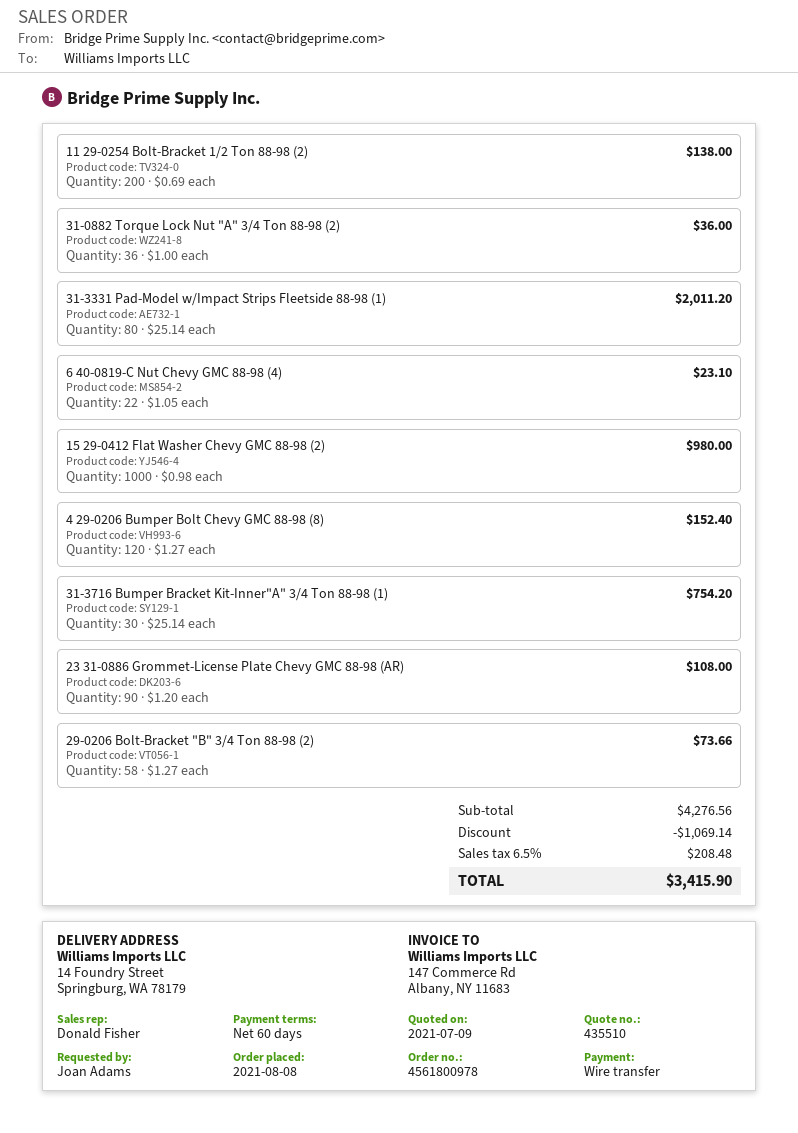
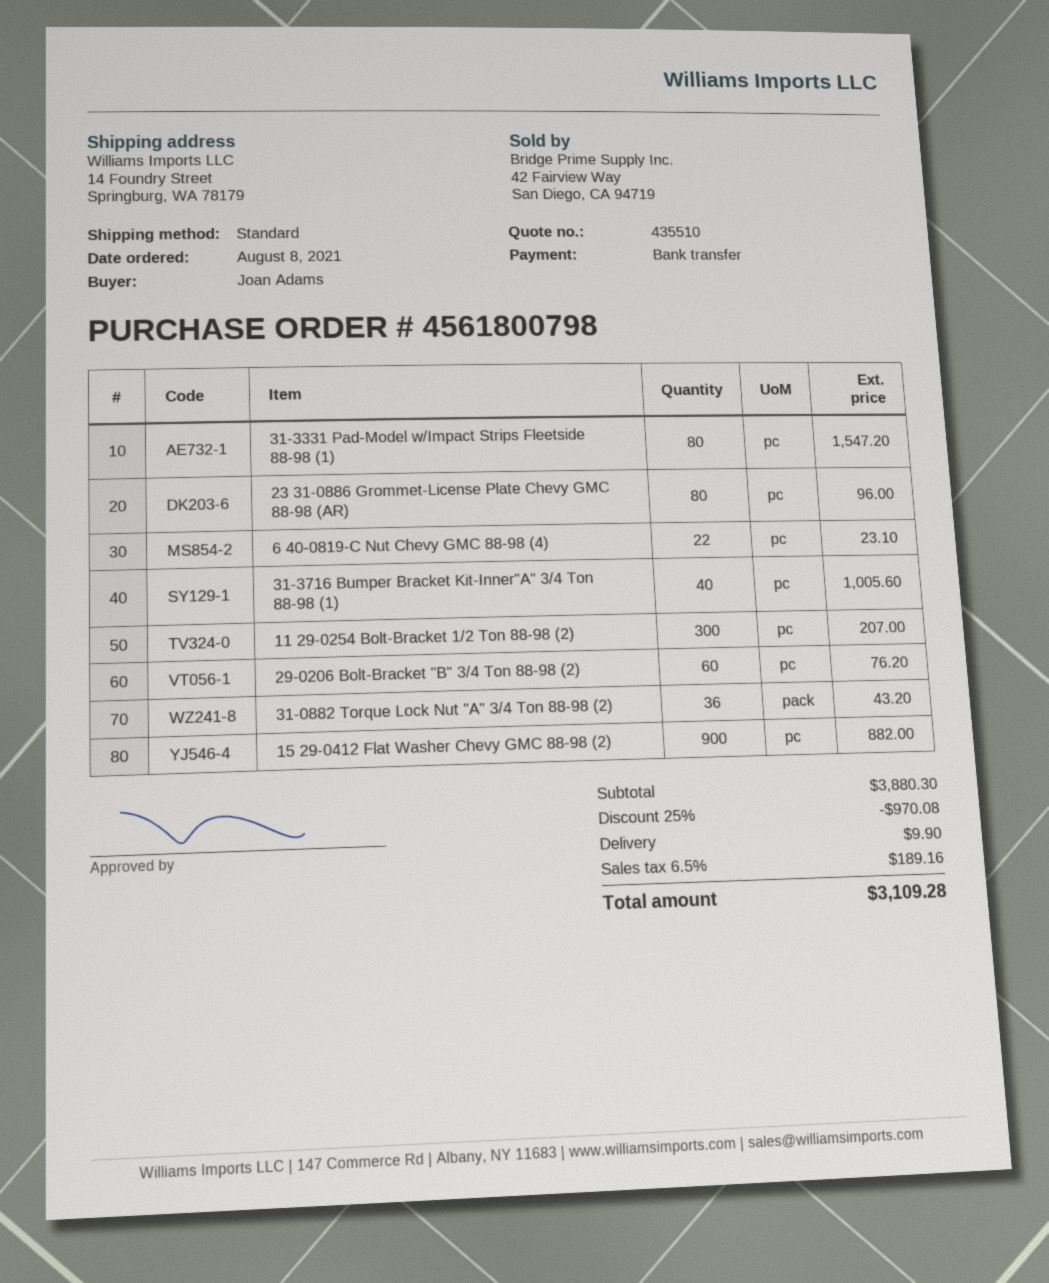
order number: 4561800978 -> 4561800798
11 29-0254 Bolt-Bracket 1/2 Ton 88-98 (2): 200 for 138.00 -> 300 for 207.00
31-0882 Torque Lock Nut "A" 3/4 Ton 88-98 (2): 36 for 36.00 -> 36 for 43.20
31-3331 Pad-Model w/Impact Strips Fleetside 88-98 (1): 80 for 2011.20 -> 80 for 1547.20
15 29-0412 Flat Washer Chevy GMC 88-98 (2): 1000 for 980.00 -> 900 for 882.00
4 29-0206 Bumper Bolt Chevy GMC 88-98 (8): 120 for 152.40 -> none
31-3716 Bumper Bracket Kit-Inner"A" 3/4 Ton 88-98 (1): 30 for 754.20 -> 40 for 1005.60
23 31-0886 Grommet-License Plate Chevy GMC 88-98 (AR): 90 for 108.00 -> 80 for 96.00
29-0206 Bolt-Bracket "B" 3/4 Ton 88-98 (2): 58 for 73.66 -> 60 for 76.20
subtotal: 4276.56 -> 3880.30
discount: 1069.14 -> 970.08
shipping: none -> 9.90
tax: 6.5% = 208.48 -> 6.5% = 189.16
total: 3415.90 -> 3109.28

